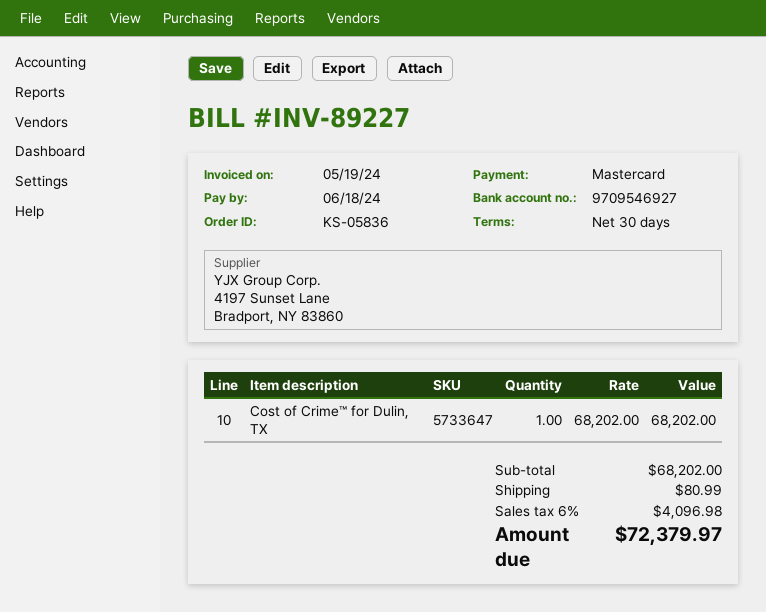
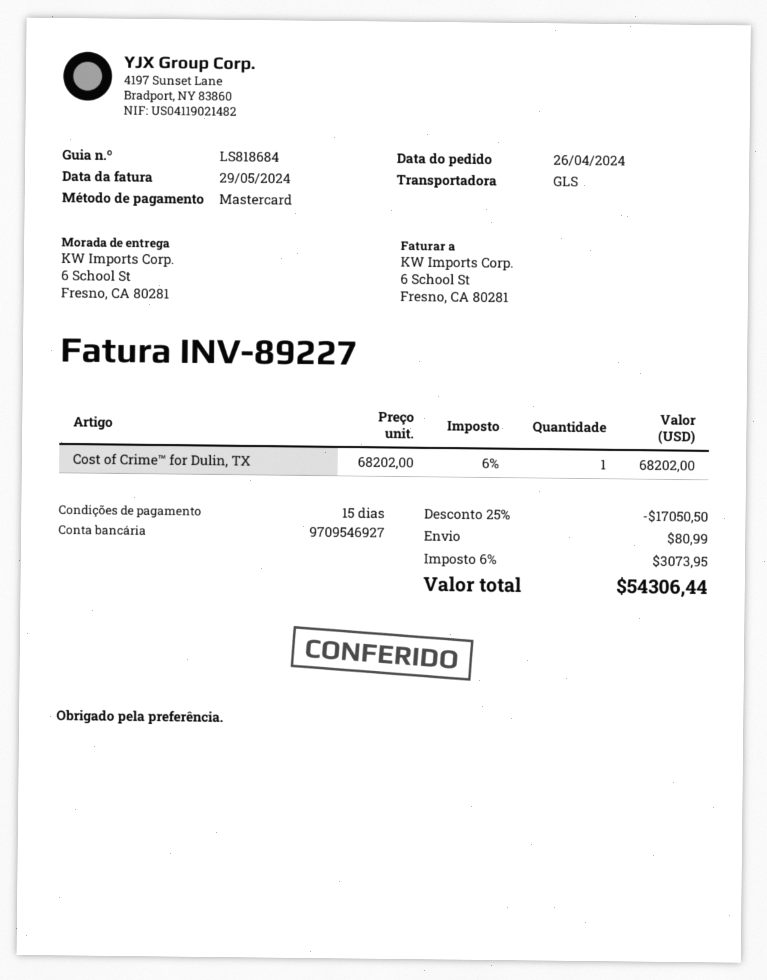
invoice date: 2024-05-19 -> 2024-05-29
payment terms: 30 days -> 15 days
discount: none -> 25% = 17050.50
tax: 6% = 4096.98 -> 6% = 3073.95
total: 72379.97 -> 54306.44

